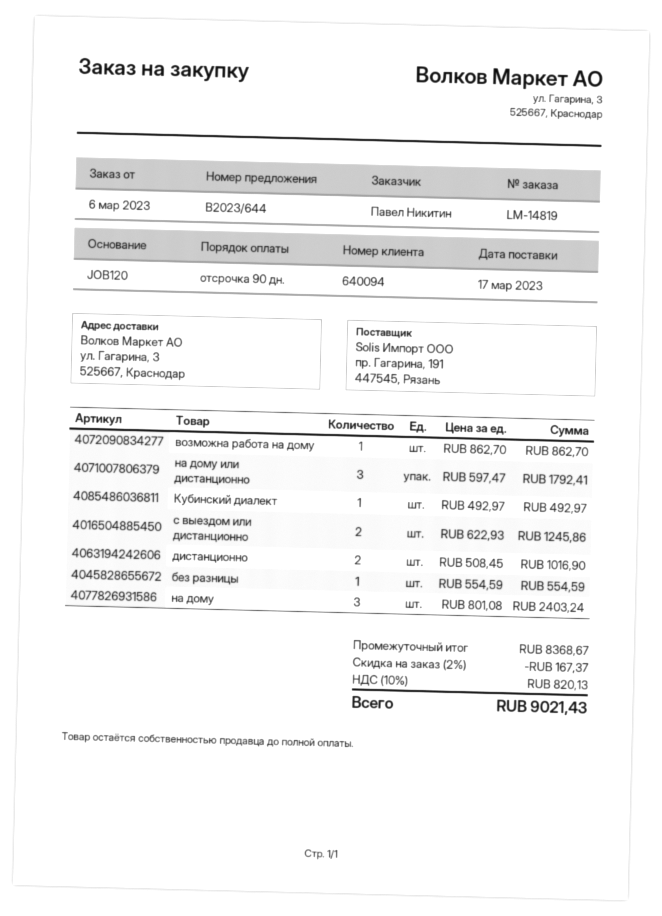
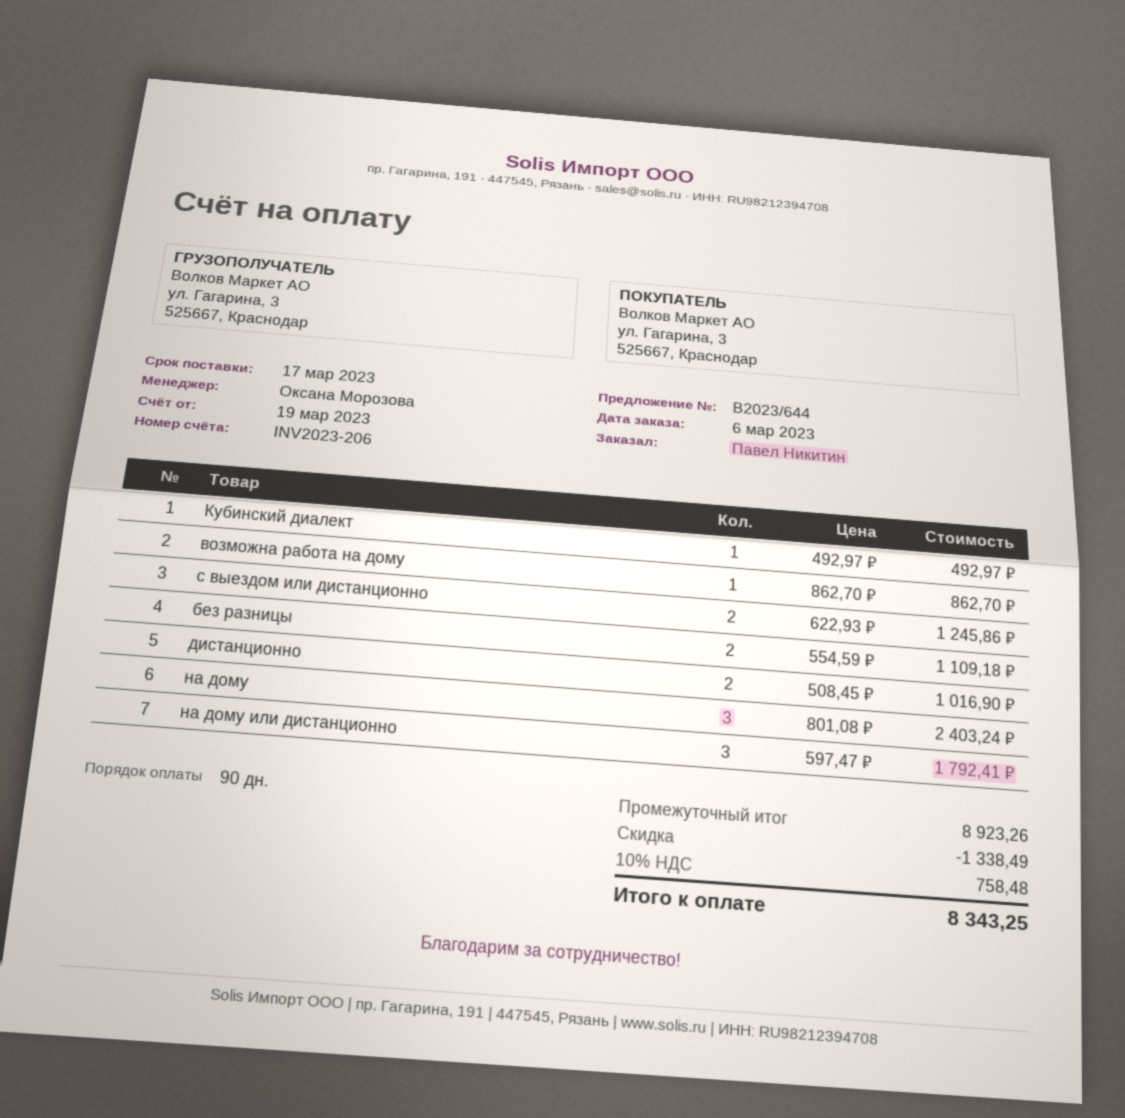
без разницы: 1 x 554.59 = 554.59 -> 2 x 554.59 = 1109.18
subtotal: 8368.67 -> 8923.26
discount: 167.37 -> 1338.49
tax: 10% = 820.13 -> 10% = 758.48
total: 9021.43 -> 8343.25

